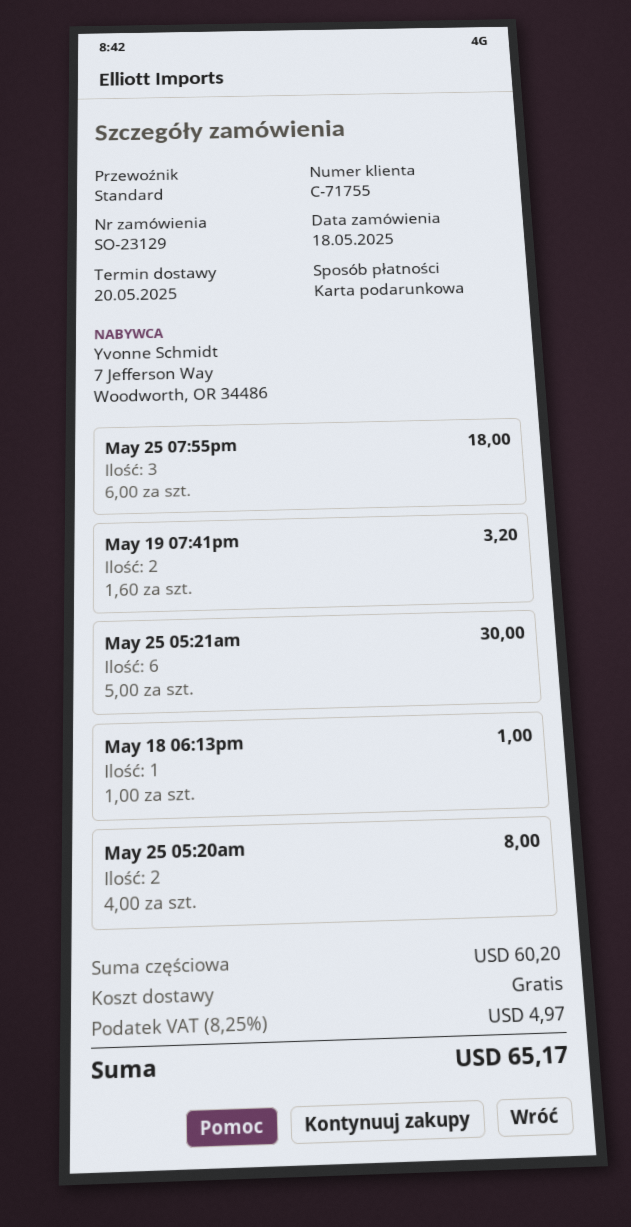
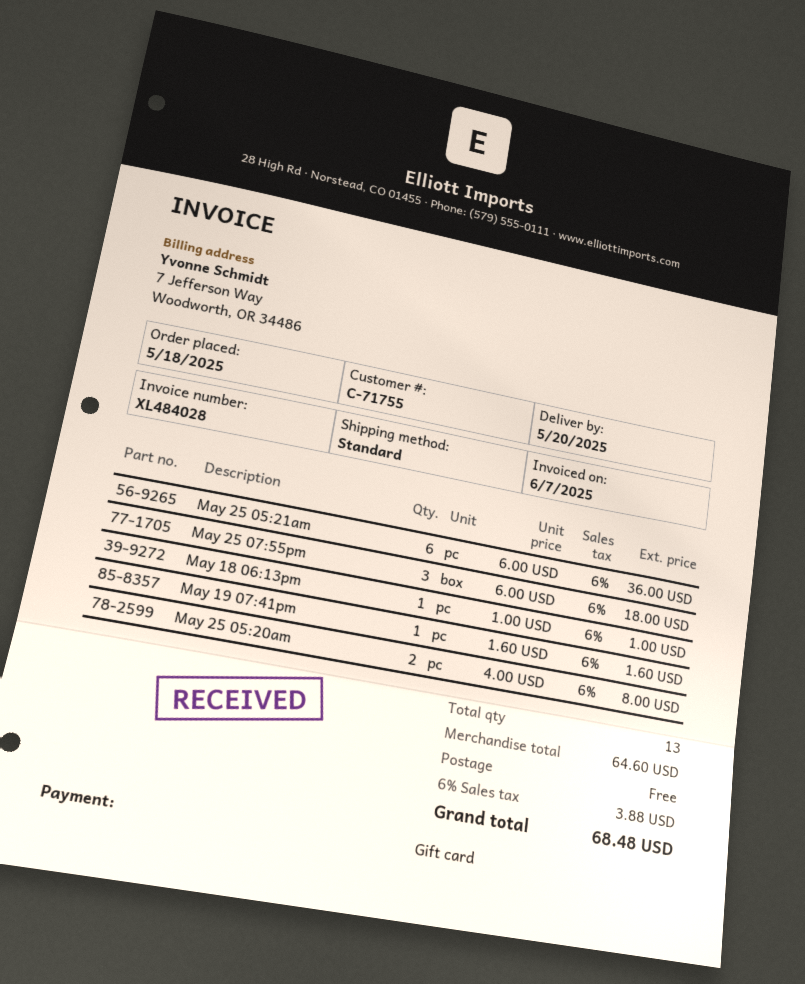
May 19 07:41pm: 2 x 1.60 = 3.20 -> 1 x 1.60 = 1.60
May 25 05:21am: 6 x 5.00 = 30.00 -> 6 x 6.00 = 36.00
subtotal: 60.20 -> 64.60
tax: 8.25% = 4.97 -> 6% = 3.88
total: 65.17 -> 68.48

